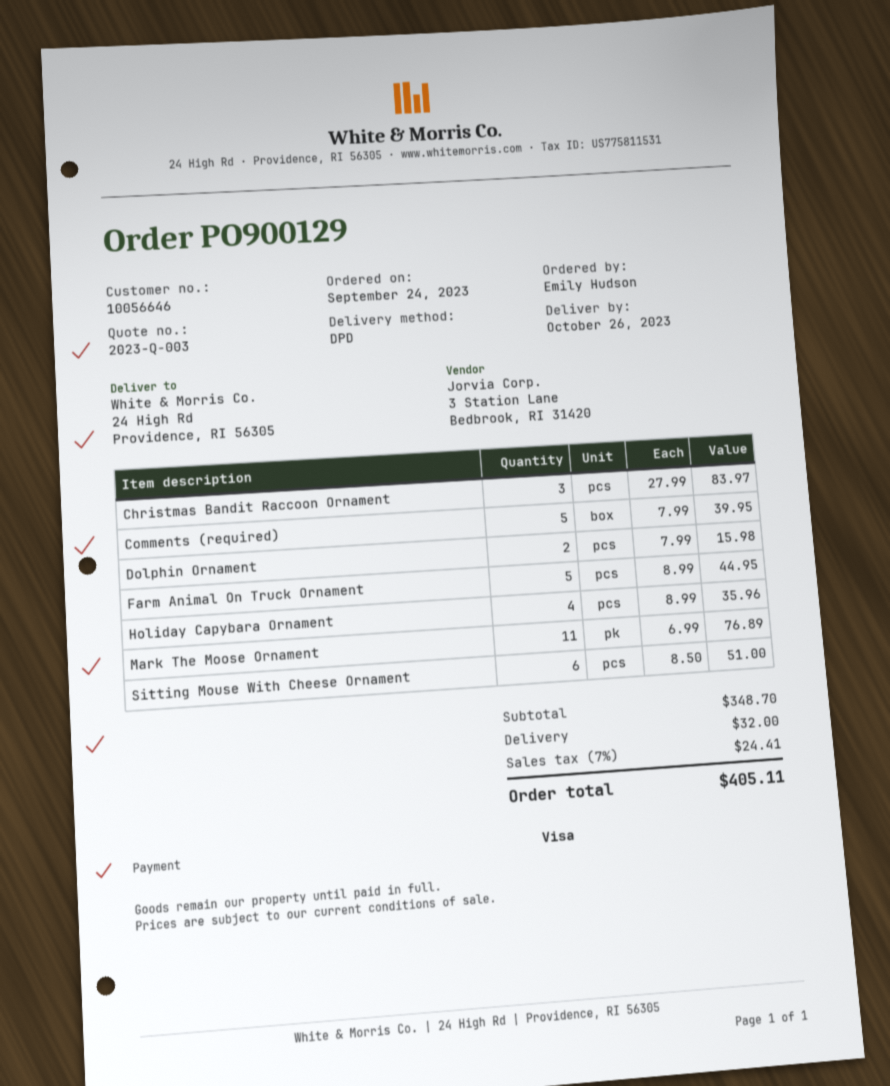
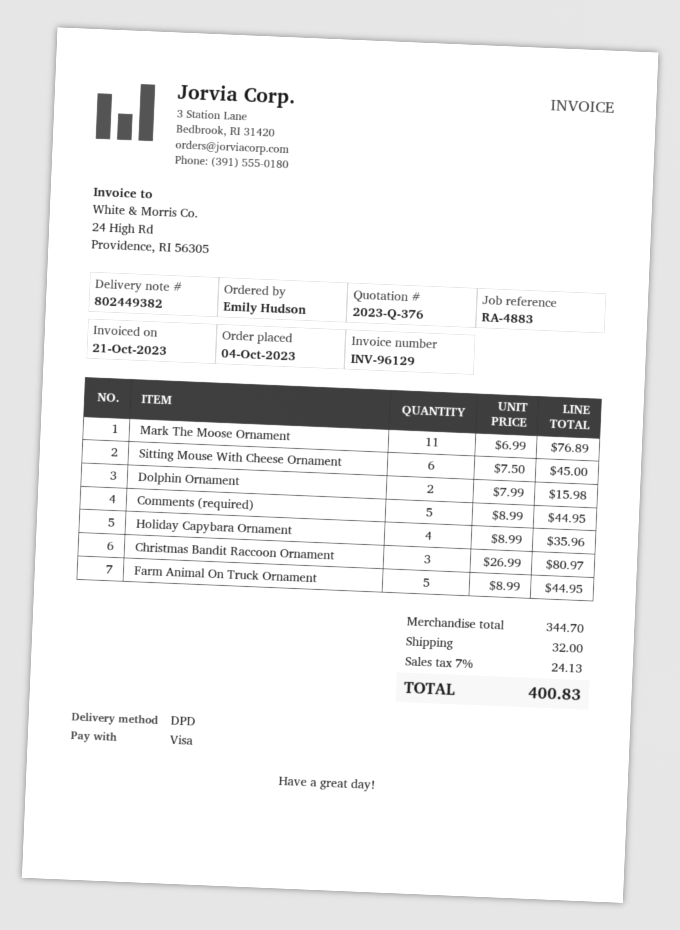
quote number: 2023-Q-003 -> 2023-Q-376
order date: 2023-09-24 -> 2023-10-04
Christmas Bandit Raccoon Ornament: 3 x 27.99 = 83.97 -> 3 x 26.99 = 80.97
Comments (required): 5 x 7.99 = 39.95 -> 5 x 8.99 = 44.95
Sitting Mouse With Cheese Ornament: 6 x 8.50 = 51.00 -> 6 x 7.50 = 45.00
subtotal: 348.70 -> 344.70
tax: 7% = 24.41 -> 7% = 24.13
total: 405.11 -> 400.83

